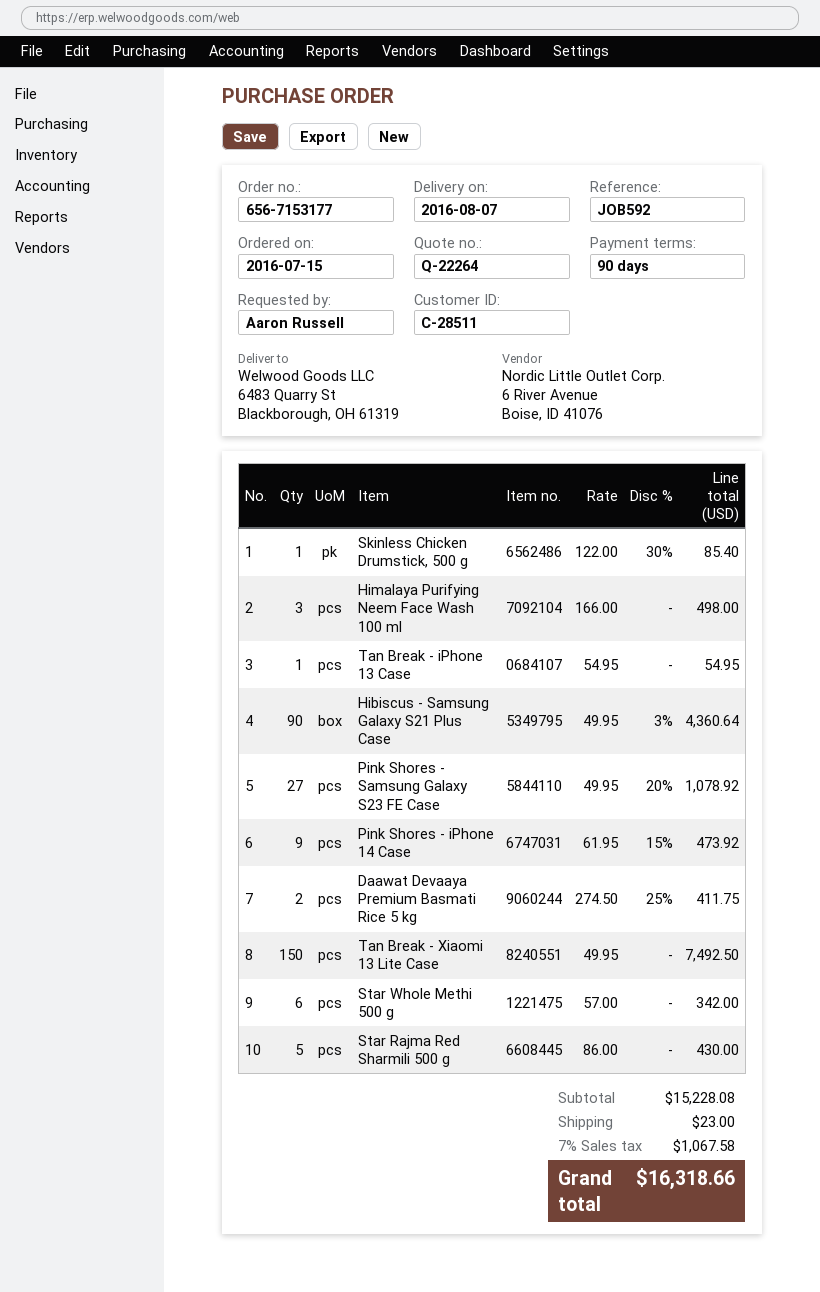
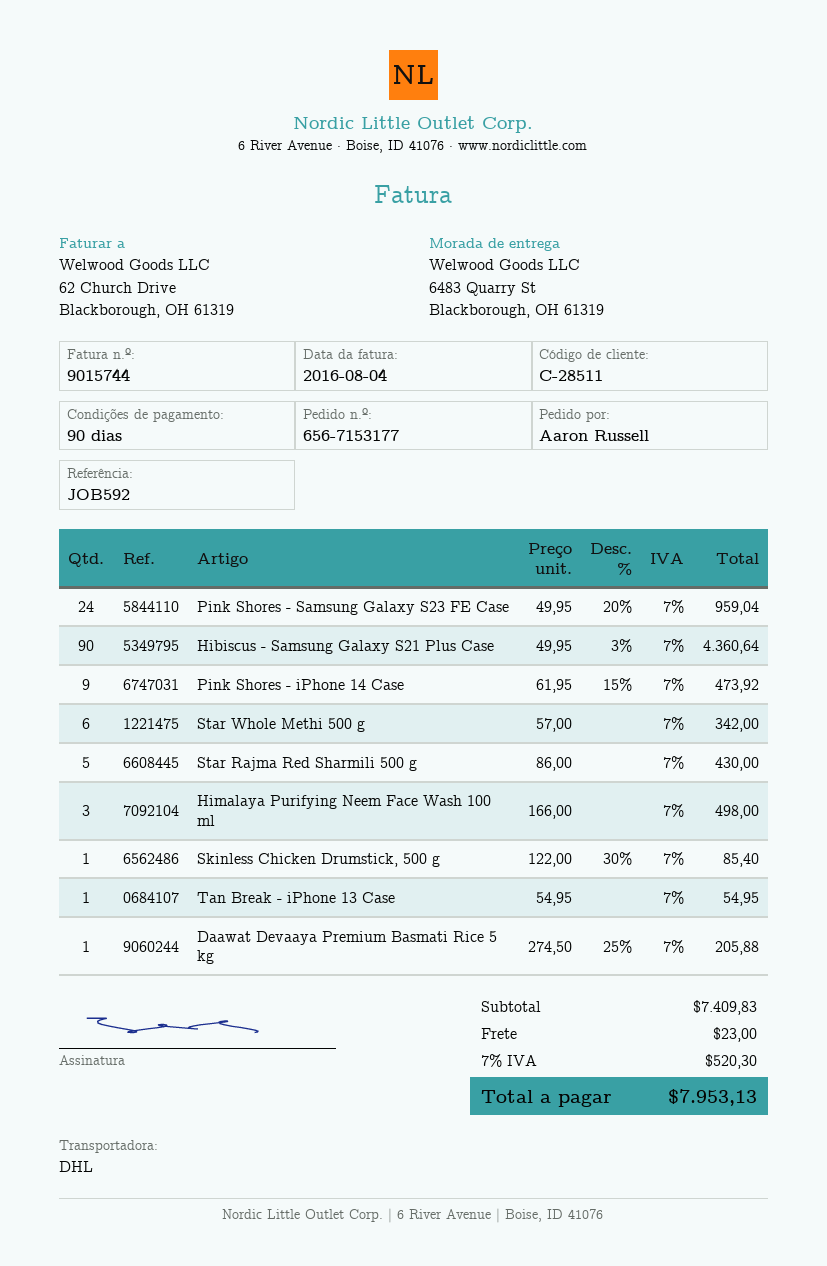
Pink Shores - Samsung Galaxy S23 FE Case: 27 x 49.95 - 20% = 1078.92 -> 24 x 49.95 - 20% = 959.04
Daawat Devaaya Premium Basmati Rice 5 kg: 2 x 274.50 - 25% = 411.75 -> 1 x 274.50 - 25% = 205.88
Tan Break - Xiaomi 13 Lite Case: 150 x 49.95 = 7492.50 -> none
subtotal: 15228.08 -> 7409.83
tax: 7% = 1067.58 -> 7% = 520.30
total: 16318.66 -> 7953.13

